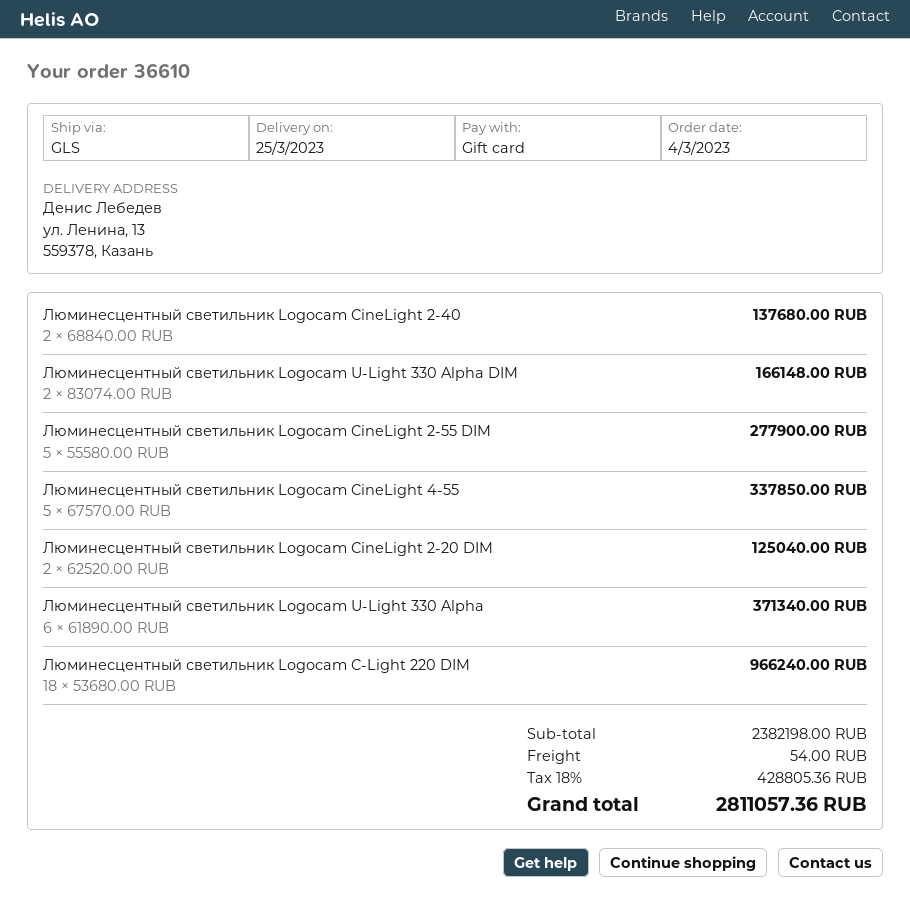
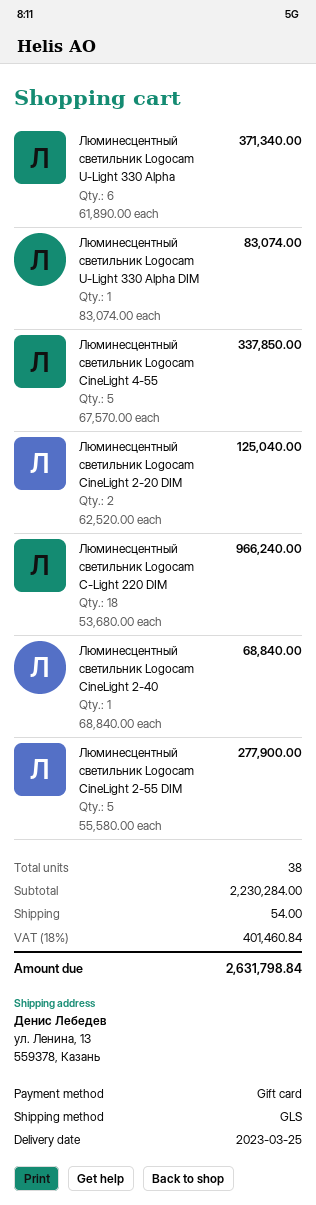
Люминесцентный светильник Logocam CineLight 2-40: 2 x 68840.00 = 137680.00 -> 1 x 68840.00 = 68840.00
Люминесцентный светильник Logocam U-Light 330 Alpha DIM: 2 x 83074.00 = 166148.00 -> 1 x 83074.00 = 83074.00
subtotal: 2382198.00 -> 2230284.00
tax: 18% = 428805.36 -> 18% = 401460.84
total: 2811057.36 -> 2631798.84

